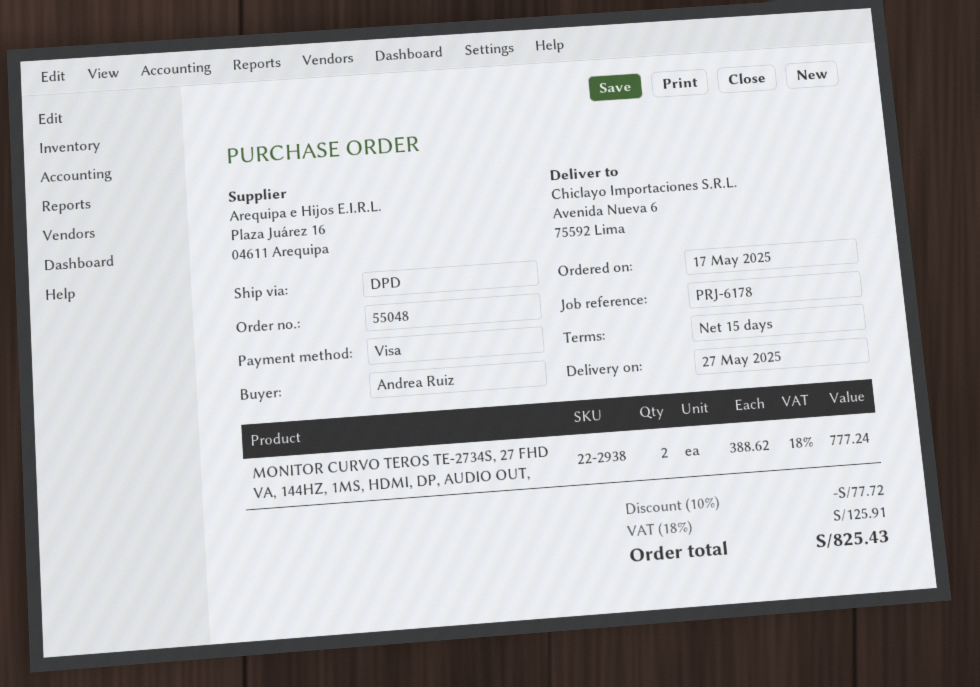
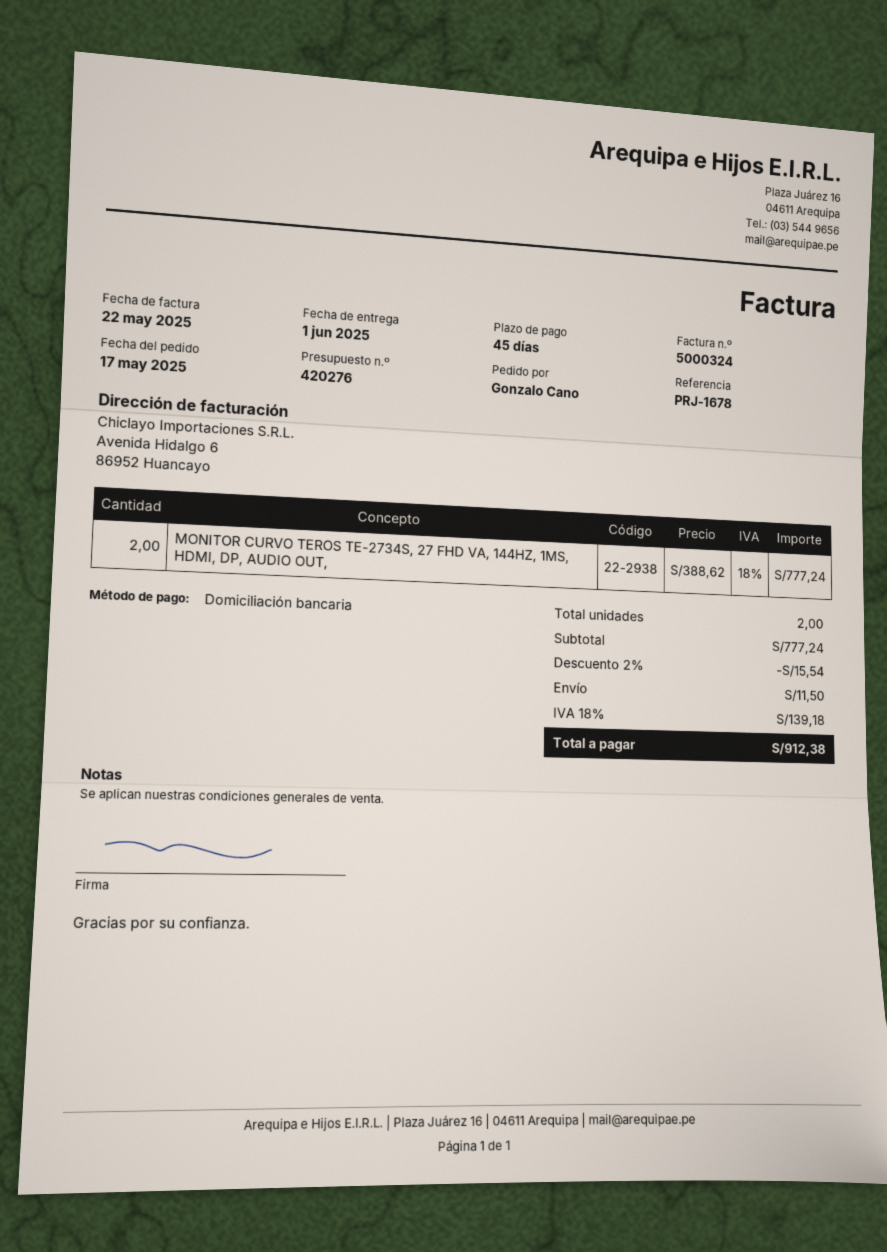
delivery date: 2025-05-27 -> 2025-06-01
payment terms: 15 days -> 45 days
reference: PRJ-6178 -> PRJ-1678
ordered by: Andrea Ruiz -> Gonzalo Cano
payment method: Visa -> direct debit
discount: 10% = 77.72 -> 2% = 15.54
shipping: none -> 11.50
tax: 18% = 125.91 -> 18% = 139.18
total: 825.43 -> 912.38

